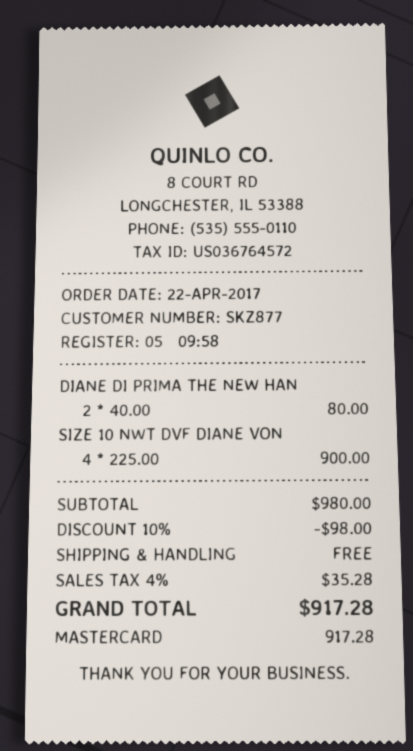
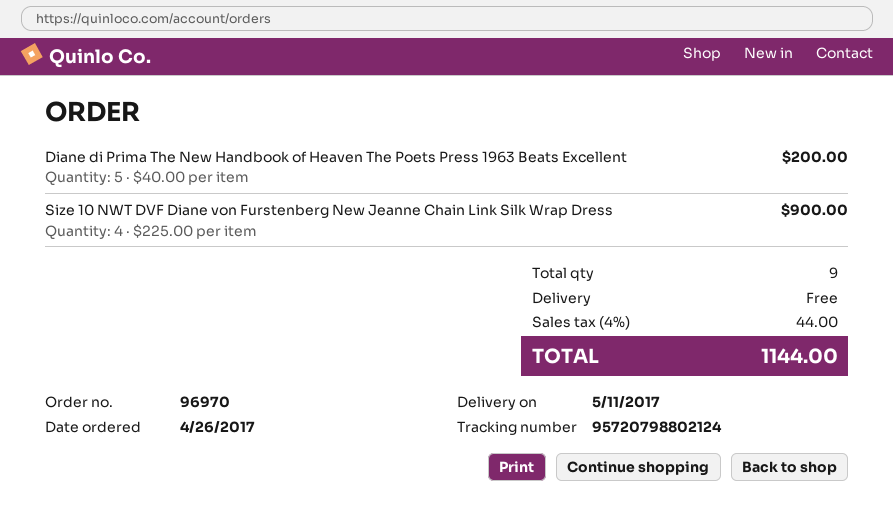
order date: 2017-04-22 -> 2017-04-26
DIANE DI PRIMA THE NEW HAN: 2 x 40.00 = 80.00 -> 5 x 40.00 = 200.00
discount: 10% = 98.00 -> none
tax: 4% = 35.28 -> 4% = 44.00
total: 917.28 -> 1144.00

